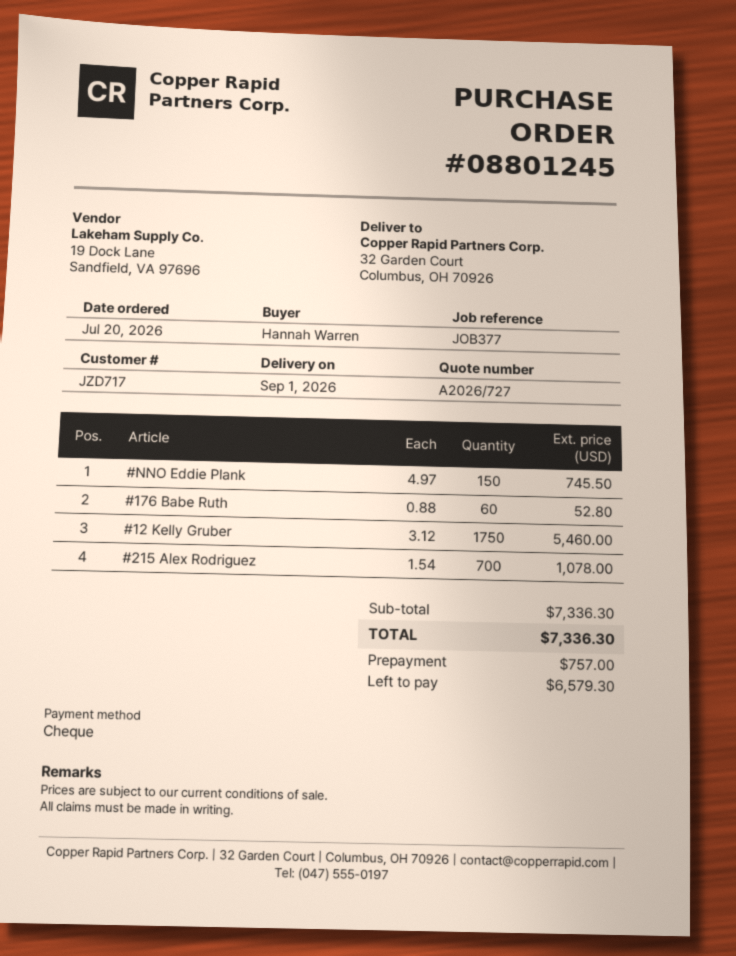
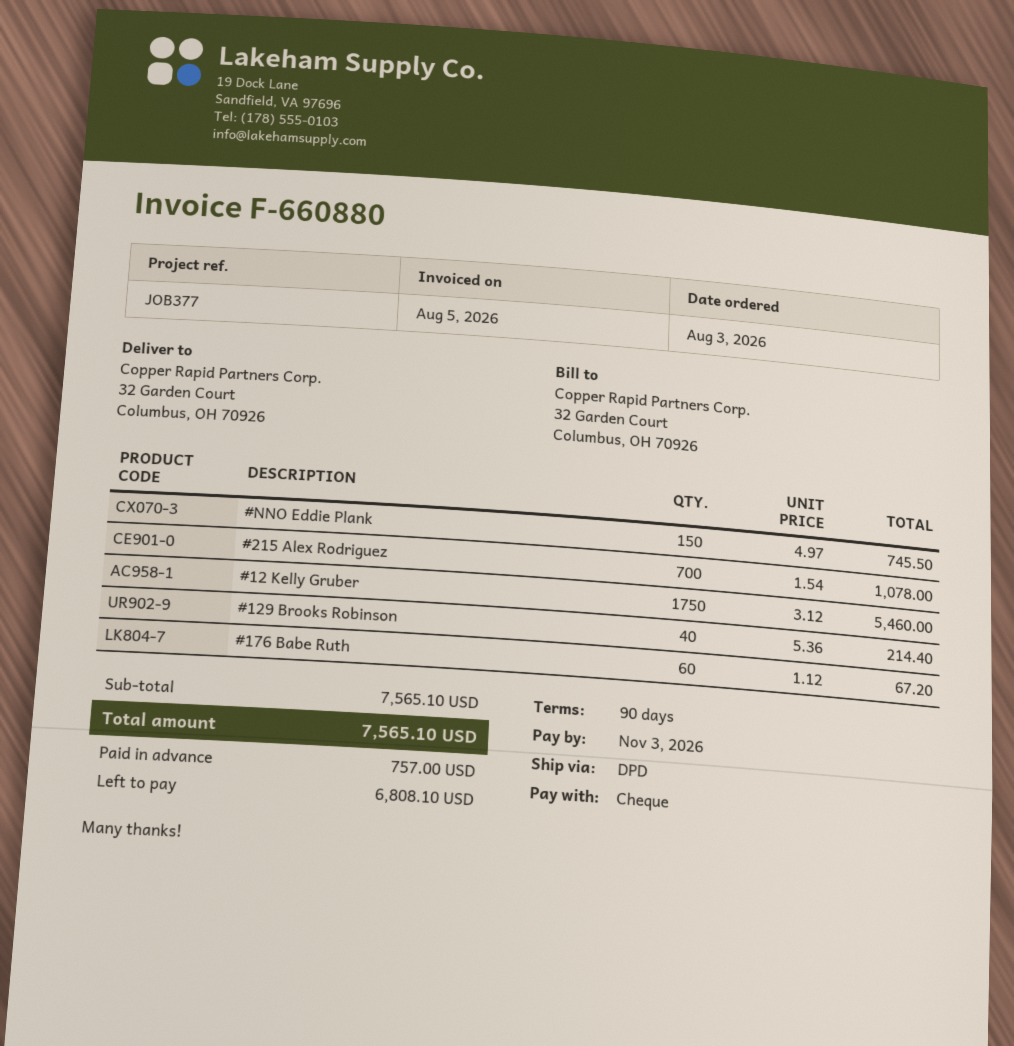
order date: 2026-07-20 -> 2026-08-03
#176 Babe Ruth: 60 x 0.88 = 52.80 -> 60 x 1.12 = 67.20
#129 Brooks Robinson: none -> 40 x 5.36 = 214.40
subtotal: 7336.30 -> 7565.10
total: 7336.30 -> 7565.10
balance: 6579.30 -> 6808.10

